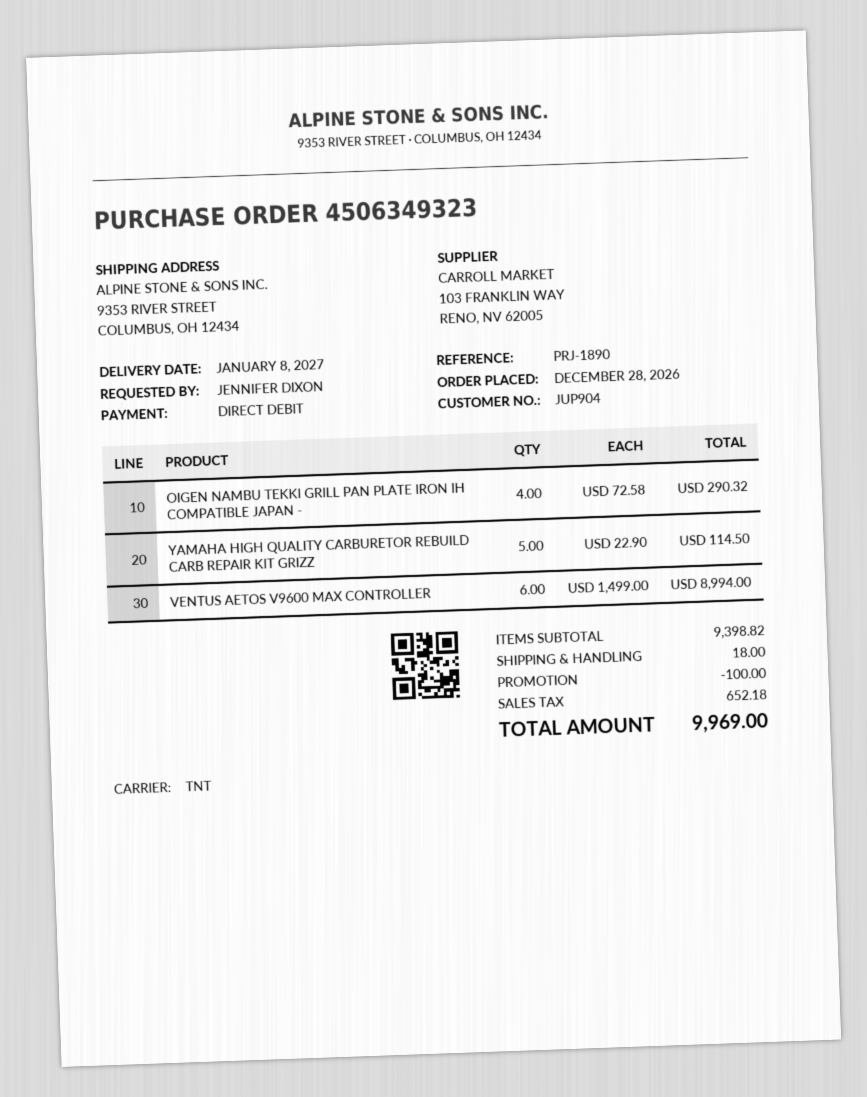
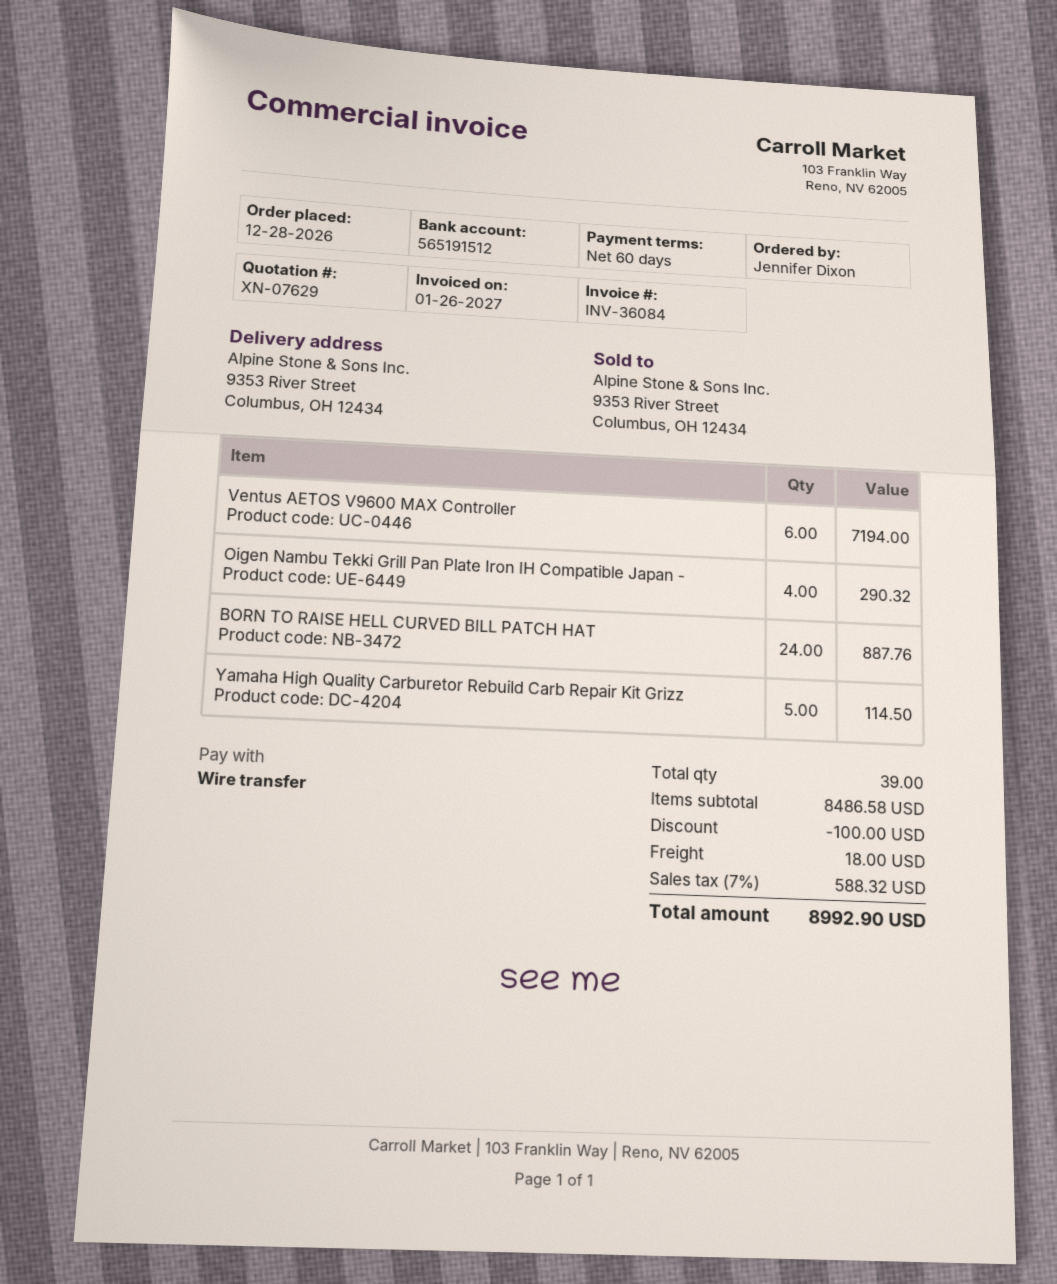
payment method: direct debit -> bank transfer
VENTUS AETOS V9600 MAX CONTROLLER: 6 for 8994.00 -> 6 for 7194.00
BORN TO RAISE HELL CURVED BILL PATCH HAT: none -> 24 for 887.76
subtotal: 9398.82 -> 8486.58
tax: 652.18 -> 588.32
total: 9969.00 -> 8992.90

